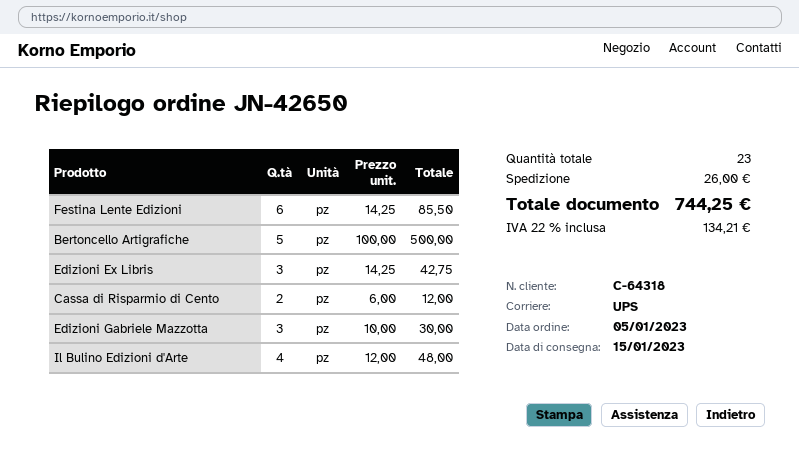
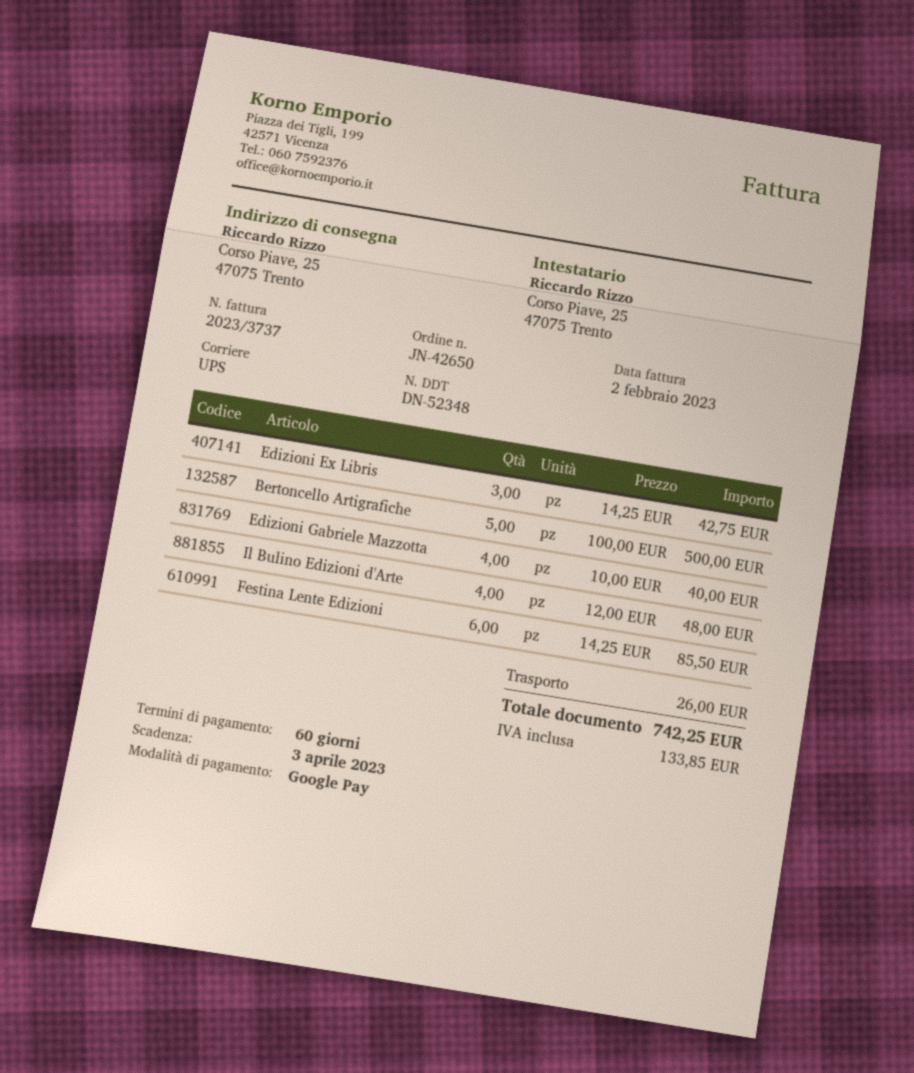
Cassa di Risparmio di Cento: 2 x 6.00 = 12.00 -> none
Edizioni Gabriele Mazzotta: 3 x 10.00 = 30.00 -> 4 x 10.00 = 40.00
tax: 134.21 -> 133.85
total: 744.25 -> 742.25

